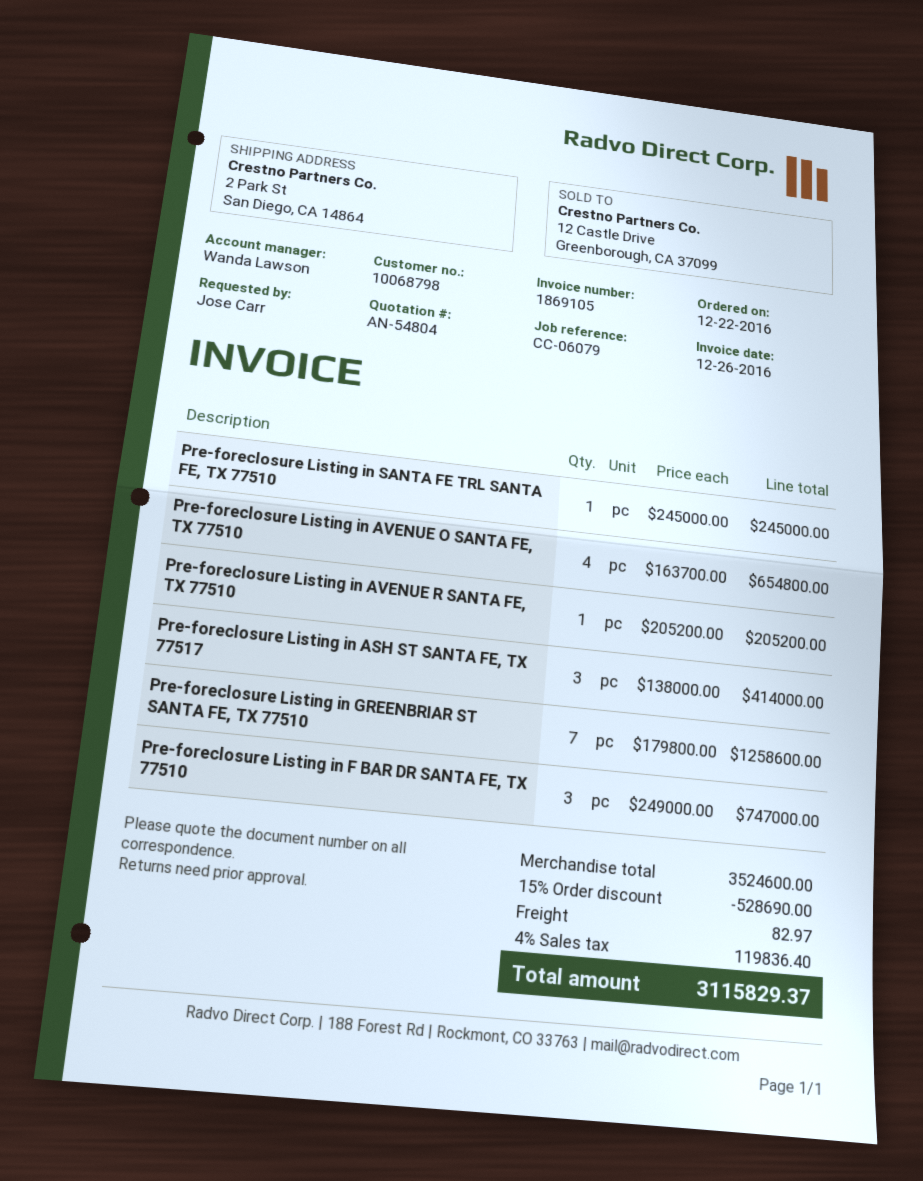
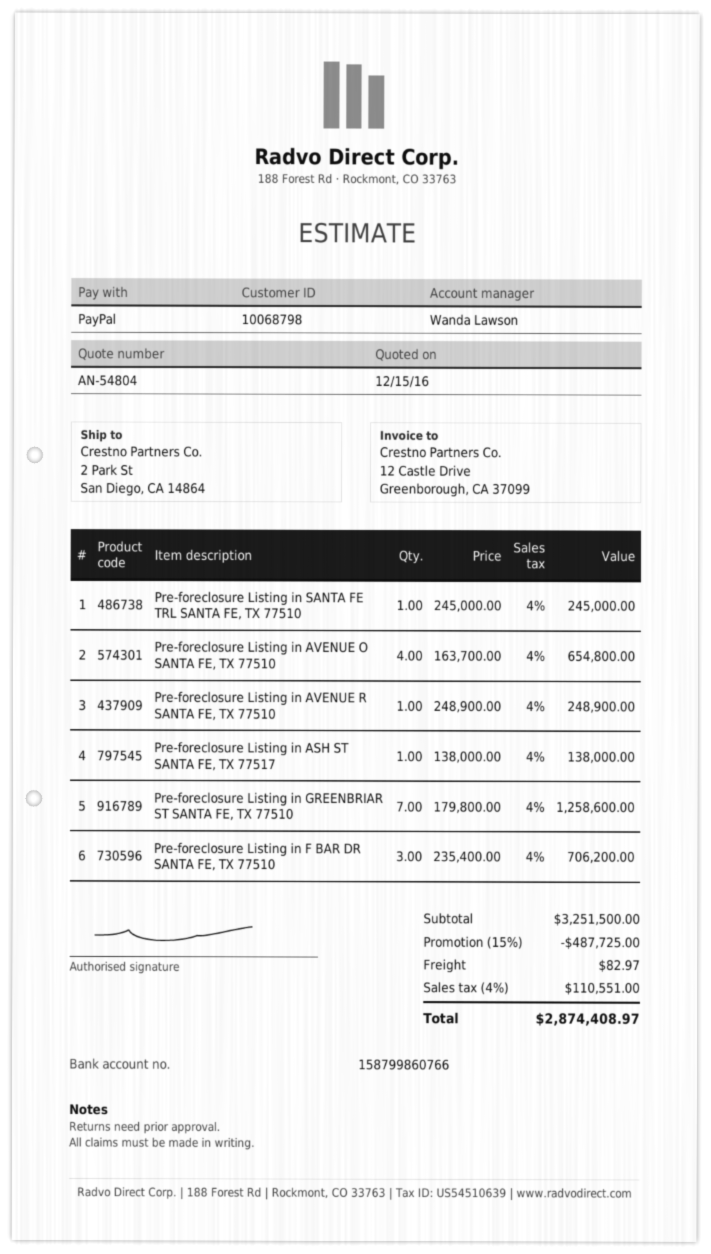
Pre-foreclosure Listing in AVENUE R SANTA FE, TX 77510: 1 x 205200.00 = 205200.00 -> 1 x 248900.00 = 248900.00
Pre-foreclosure Listing in ASH ST SANTA FE, TX 77517: 3 x 138000.00 = 414000.00 -> 1 x 138000.00 = 138000.00
Pre-foreclosure Listing in F BAR DR SANTA FE, TX 77510: 3 x 249000.00 = 747000.00 -> 3 x 235400.00 = 706200.00
subtotal: 3524600.00 -> 3251500.00
discount: 15% = 528690.00 -> 15% = 487725.00
tax: 4% = 119836.40 -> 4% = 110551.00
total: 3115829.37 -> 2874408.97

